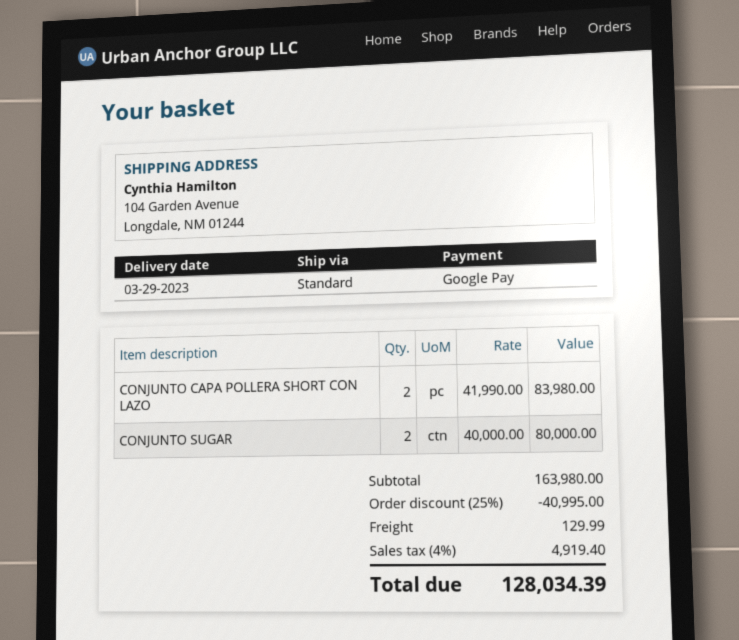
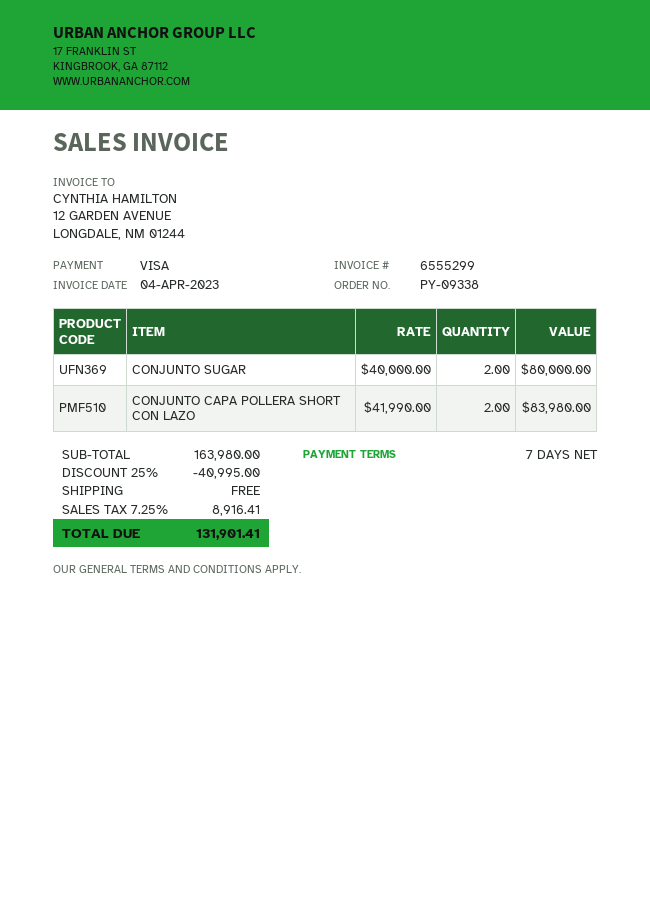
payment method: Google Pay -> Visa
shipping: 129.99 -> 0.00
tax: 4% = 4919.40 -> 7.25% = 8916.41
total: 128034.39 -> 131901.41

